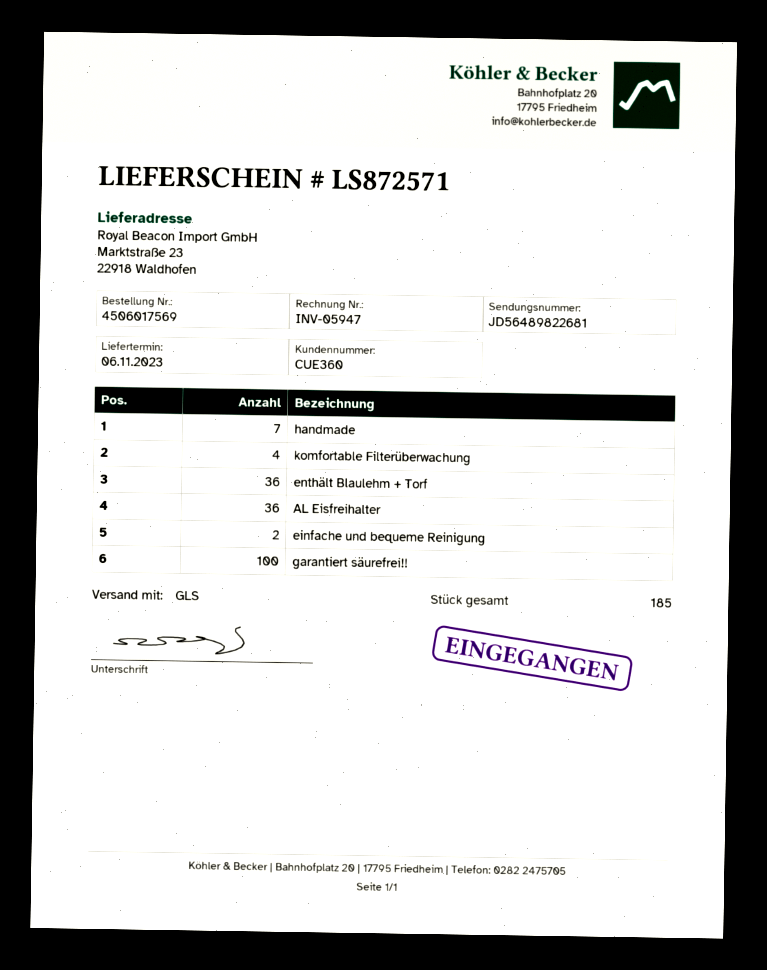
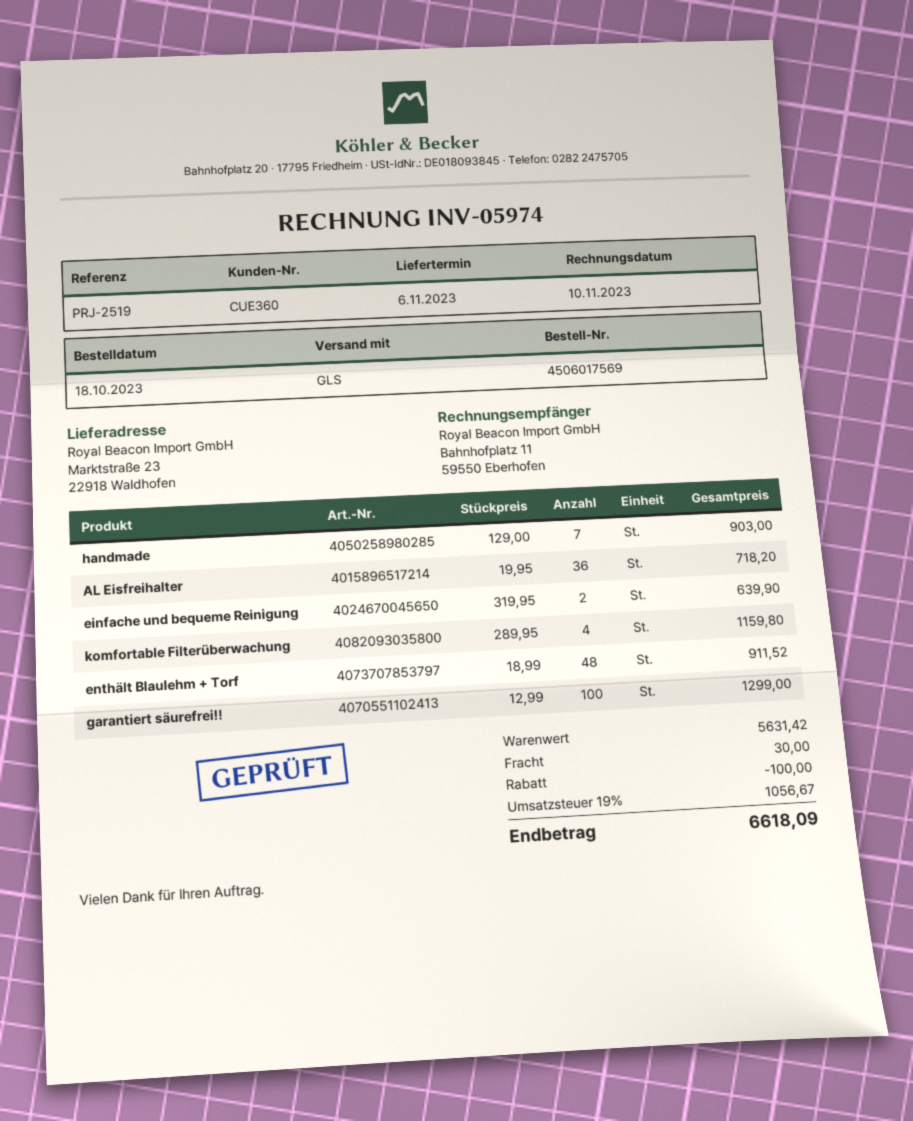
invoice number: INV-05947 -> INV-05974
enthält Blaulehm + Torf: 36 -> 48

